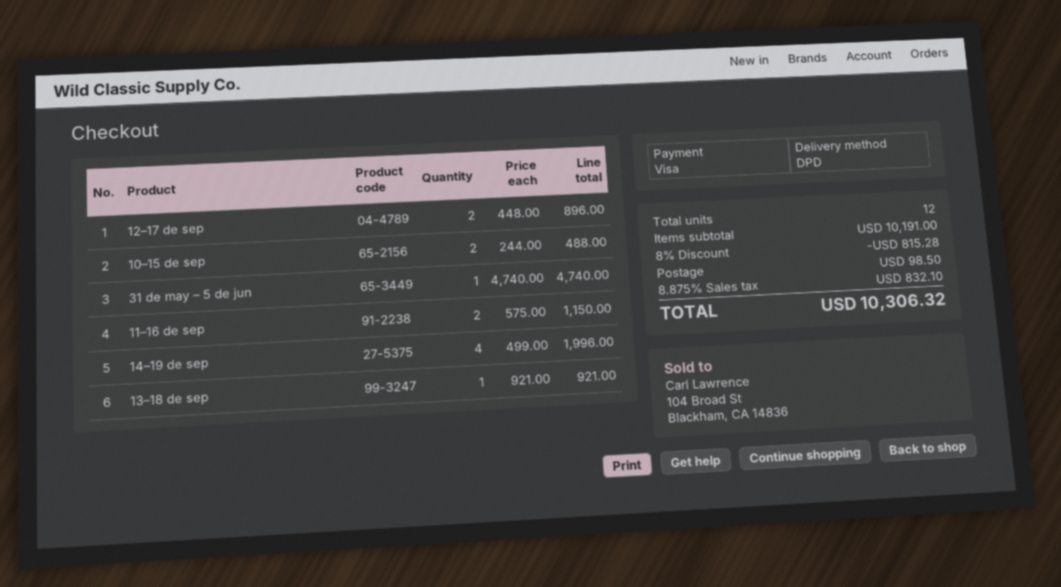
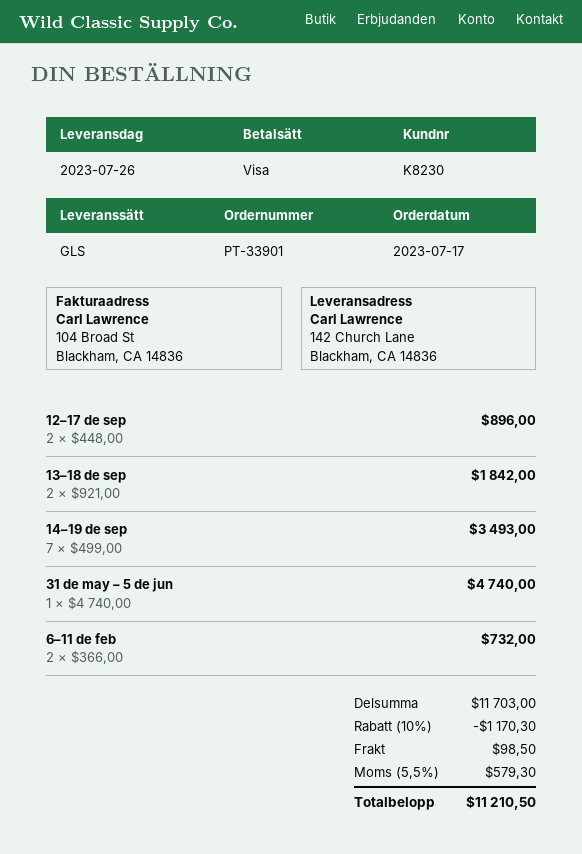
shipping method: DPD -> GLS
10–15 de sep: 2 x 244.00 = 488.00 -> none
11–16 de sep: 2 x 575.00 = 1150.00 -> none
14–19 de sep: 4 x 499.00 = 1996.00 -> 7 x 499.00 = 3493.00
13–18 de sep: 1 x 921.00 = 921.00 -> 2 x 921.00 = 1842.00
6–11 de feb: none -> 2 x 366.00 = 732.00
subtotal: 10191.00 -> 11703.00
discount: 8% = 815.28 -> 10% = 1170.30
tax: 8.875% = 832.10 -> 5.5% = 579.30
total: 10306.32 -> 11210.50

